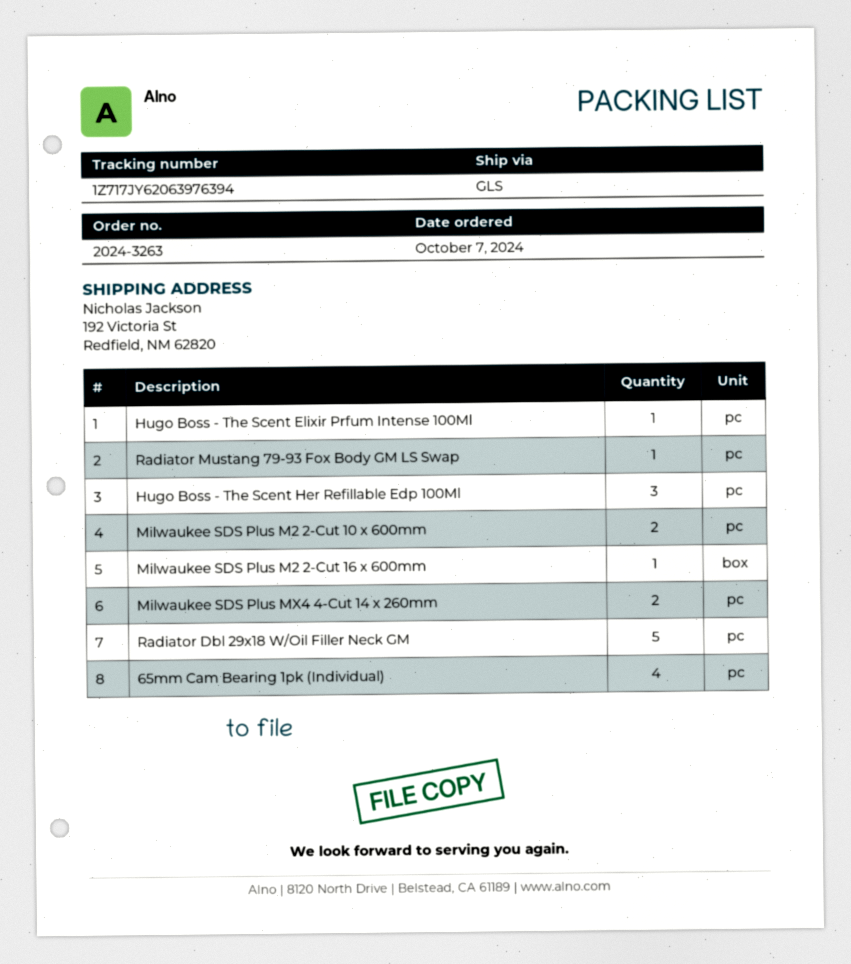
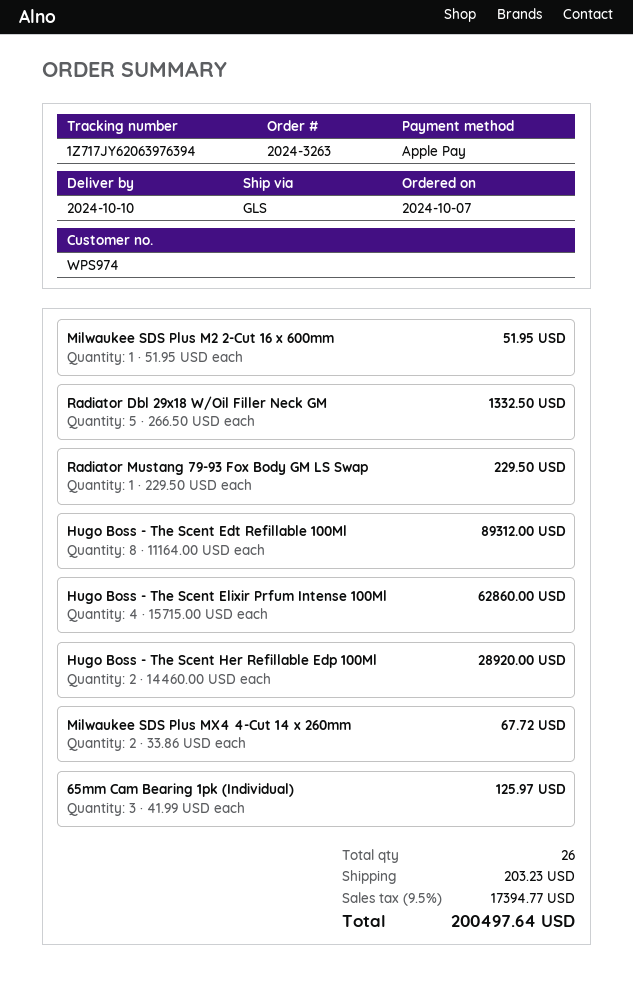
Hugo Boss - The Scent Elixir Prfum Intense 100Ml: 1 -> 4
Hugo Boss - The Scent Her Refillable Edp 100Ml: 3 -> 2
Milwaukee SDS Plus M2 2-Cut 10 x 600mm: 2 -> none
65mm Cam Bearing 1pk (Individual): 4 -> 3
Hugo Boss - The Scent Edt Refillable 100Ml: none -> 8

